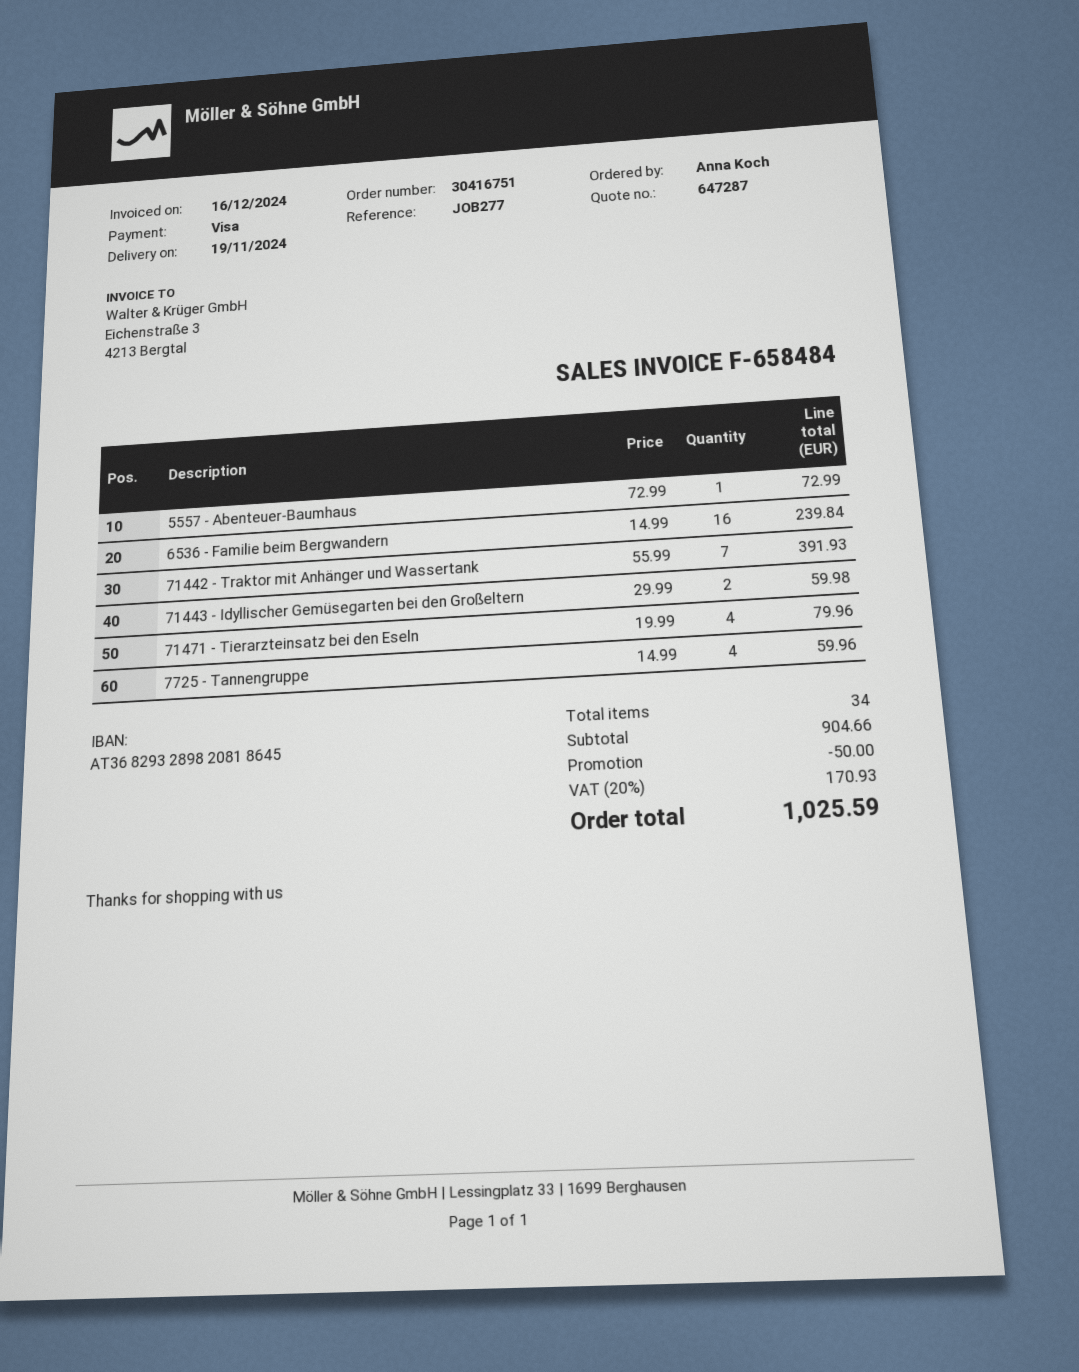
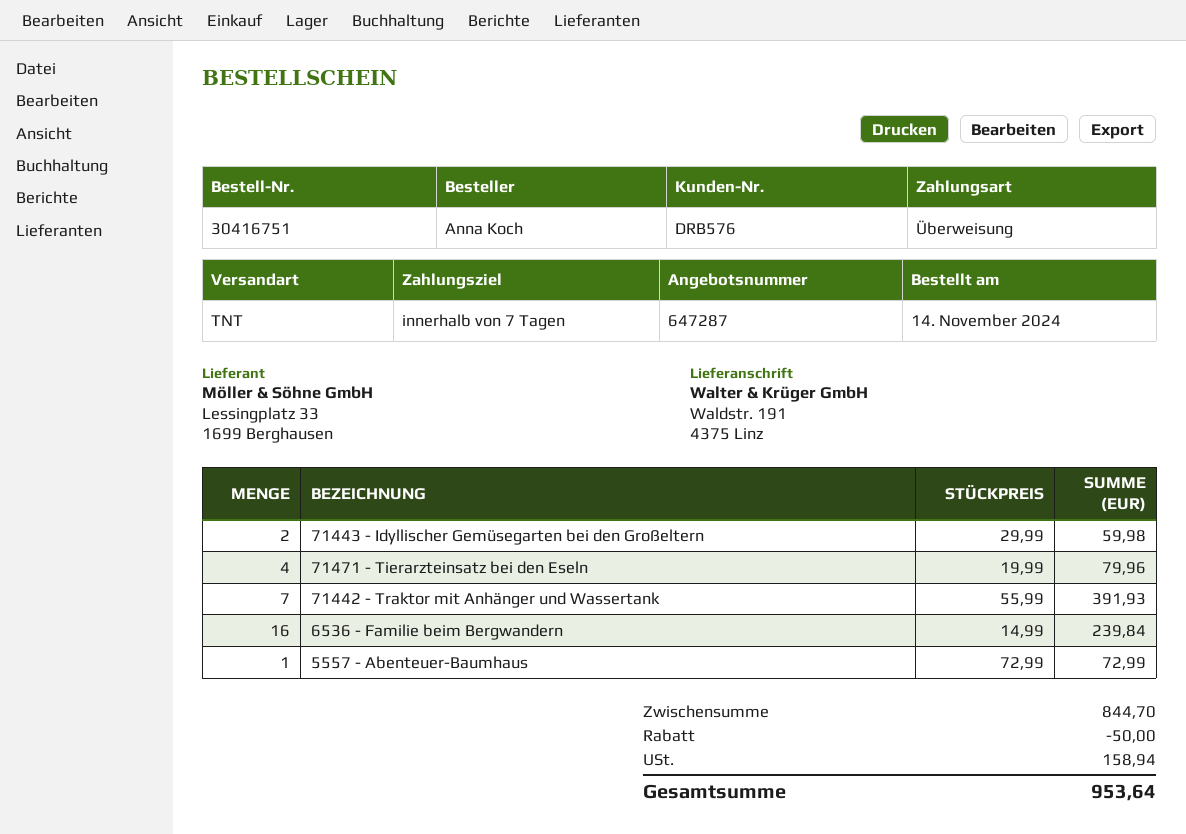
payment method: Visa -> bank transfer
7725 - Tannengruppe: 4 x 14.99 = 59.96 -> none
subtotal: 904.66 -> 844.70
tax: 170.93 -> 158.94
total: 1025.59 -> 953.64

